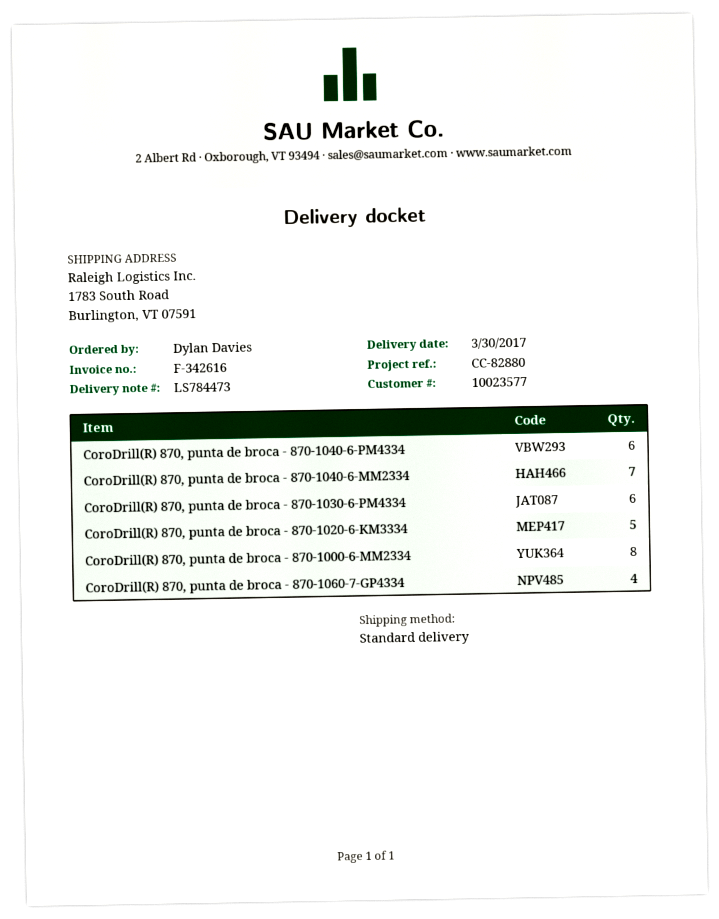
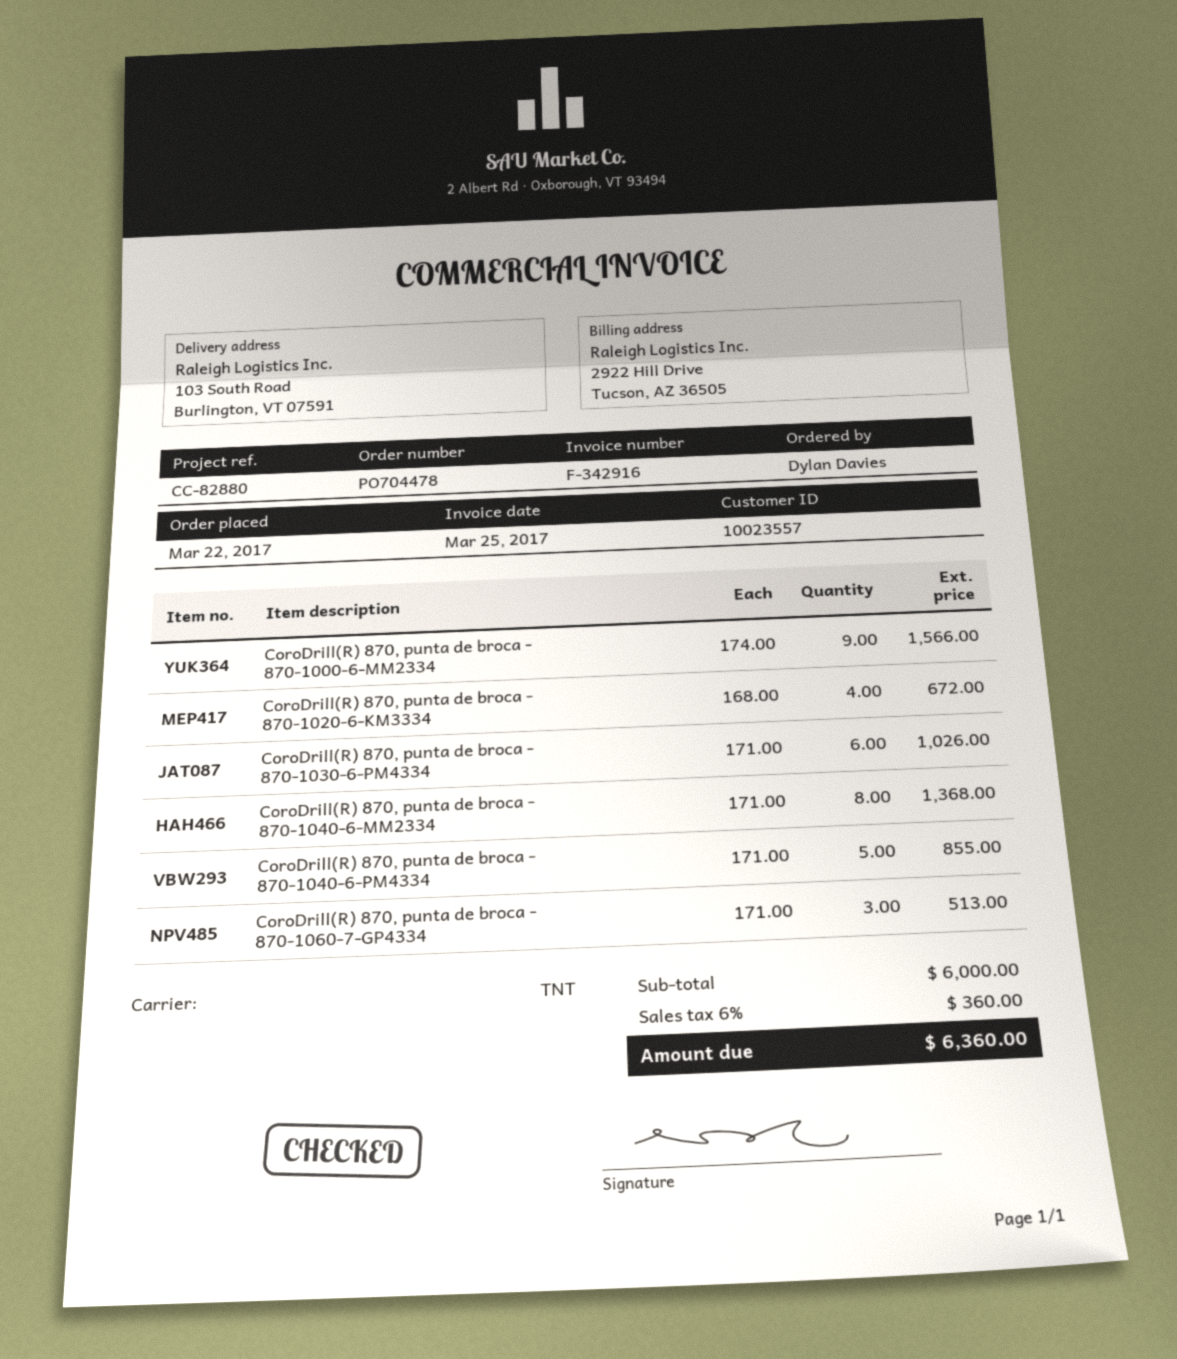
invoice number: F-342616 -> F-342916
customer number: 10023577 -> 10023557
shipping method: standard -> TNT
ship to: 1783 South Road, Burlington, VT 07591 -> 103 South Road, Burlington, VT 07591
CoroDrill(R) 870, punta de broca - 870-1040-6-PM4334: 6 -> 5
CoroDrill(R) 870, punta de broca - 870-1040-6-MM2334: 7 -> 8
CoroDrill(R) 870, punta de broca - 870-1020-6-KM3334: 5 -> 4
CoroDrill(R) 870, punta de broca - 870-1000-6-MM2334: 8 -> 9
CoroDrill(R) 870, punta de broca - 870-1060-7-GP4334: 4 -> 3

